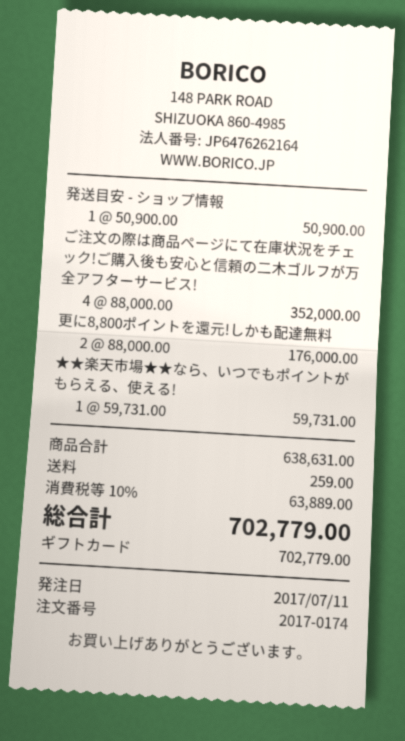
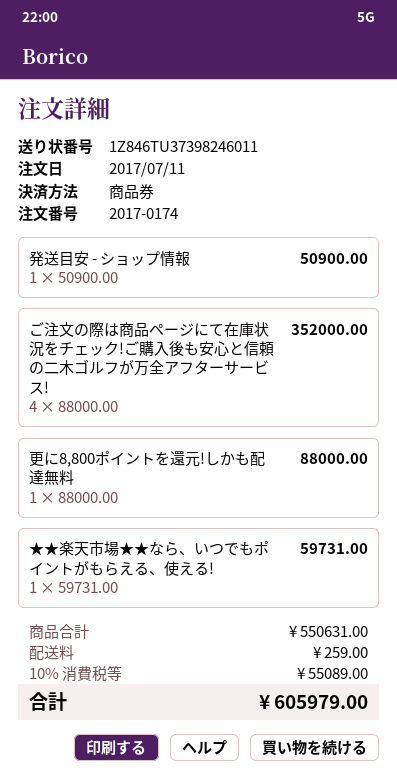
更に8,800ポイントを還元!しかも配達無料: 2 x 88000.00 = 176000.00 -> 1 x 88000.00 = 88000.00
subtotal: 638631.00 -> 550631.00
tax: 10% = 63889.00 -> 10% = 55089.00
total: 702779.00 -> 605979.00

